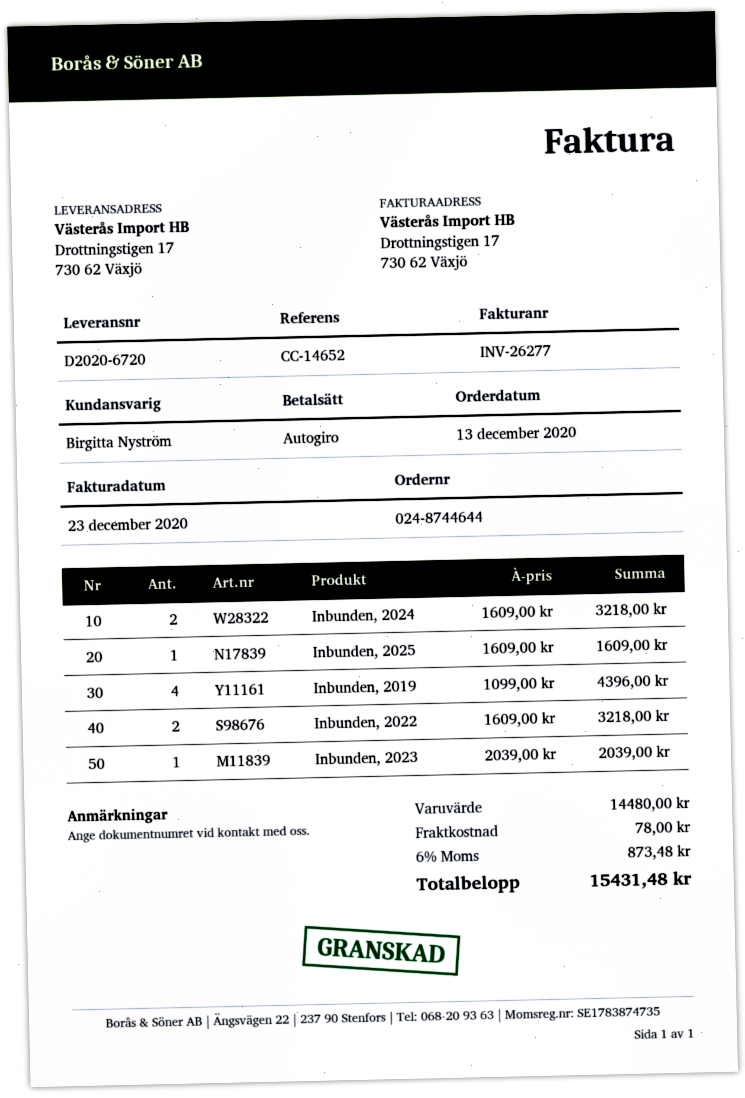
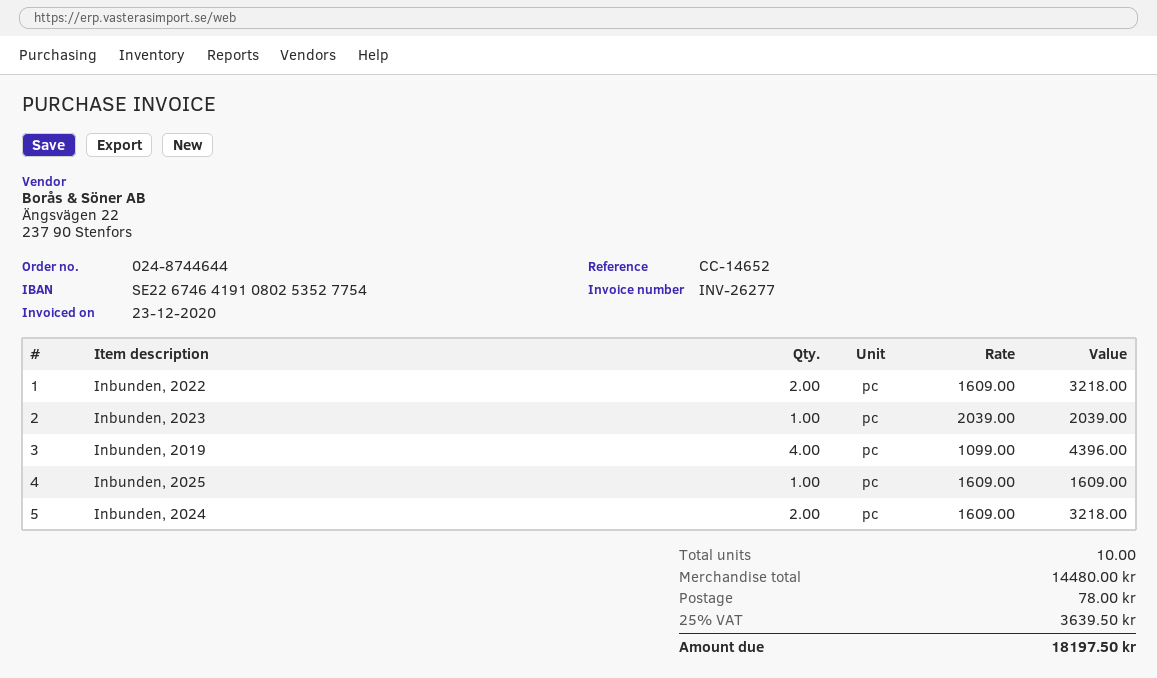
tax: 6% = 873.48 -> 25% = 3639.50
total: 15431.48 -> 18197.50

